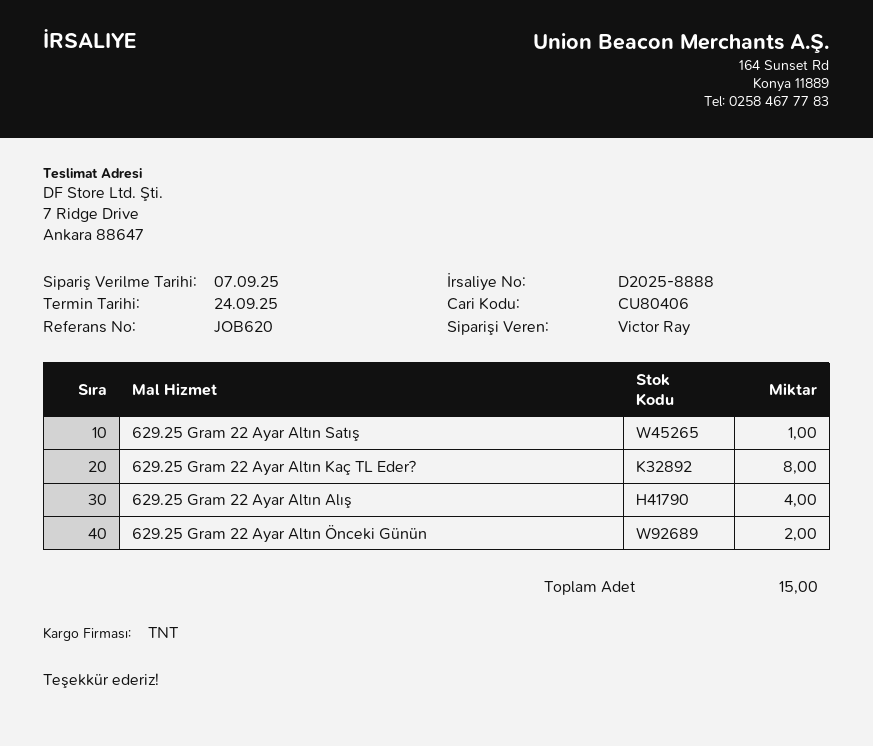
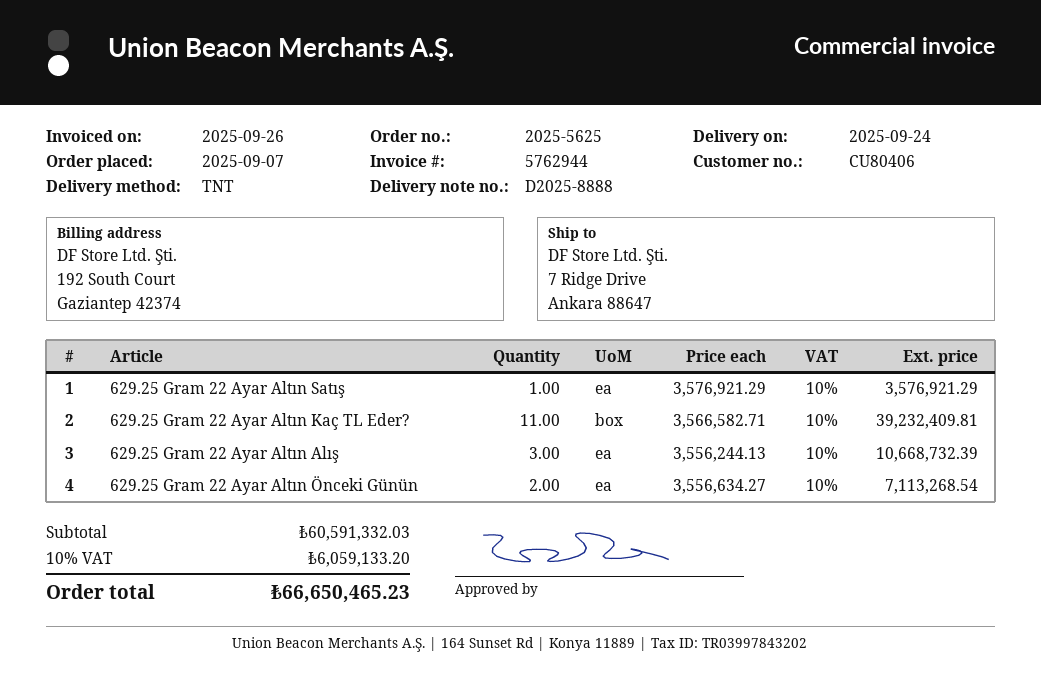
629.25 Gram 22 Ayar Altın Kaç TL Eder?: 8 -> 11
629.25 Gram 22 Ayar Altın Alış: 4 -> 3

